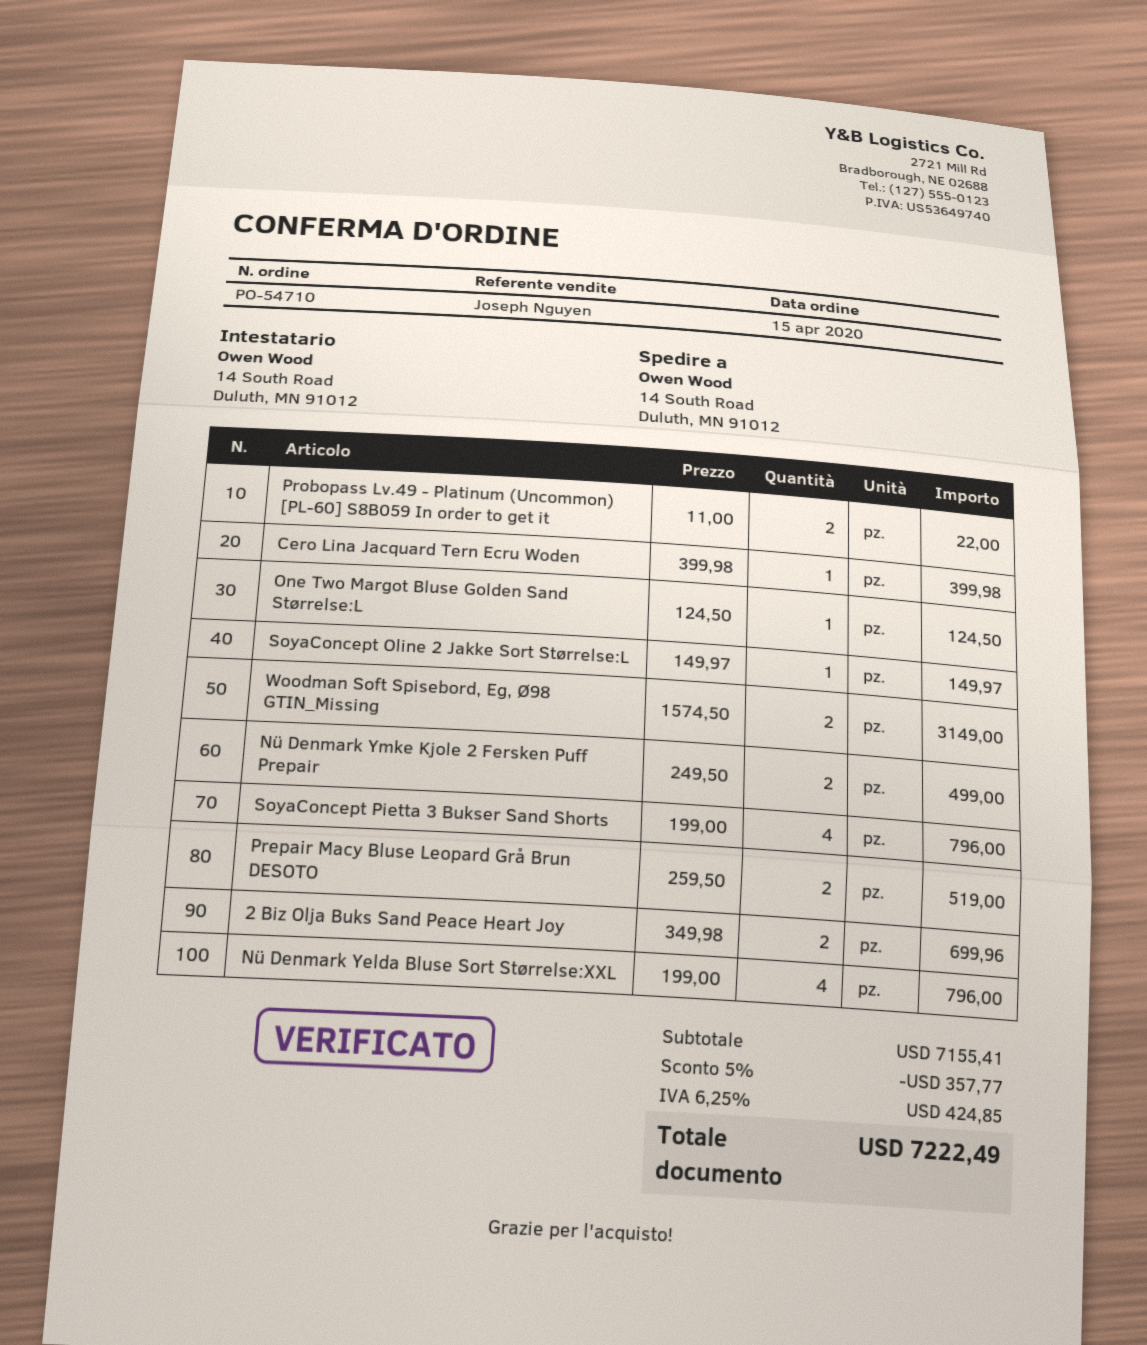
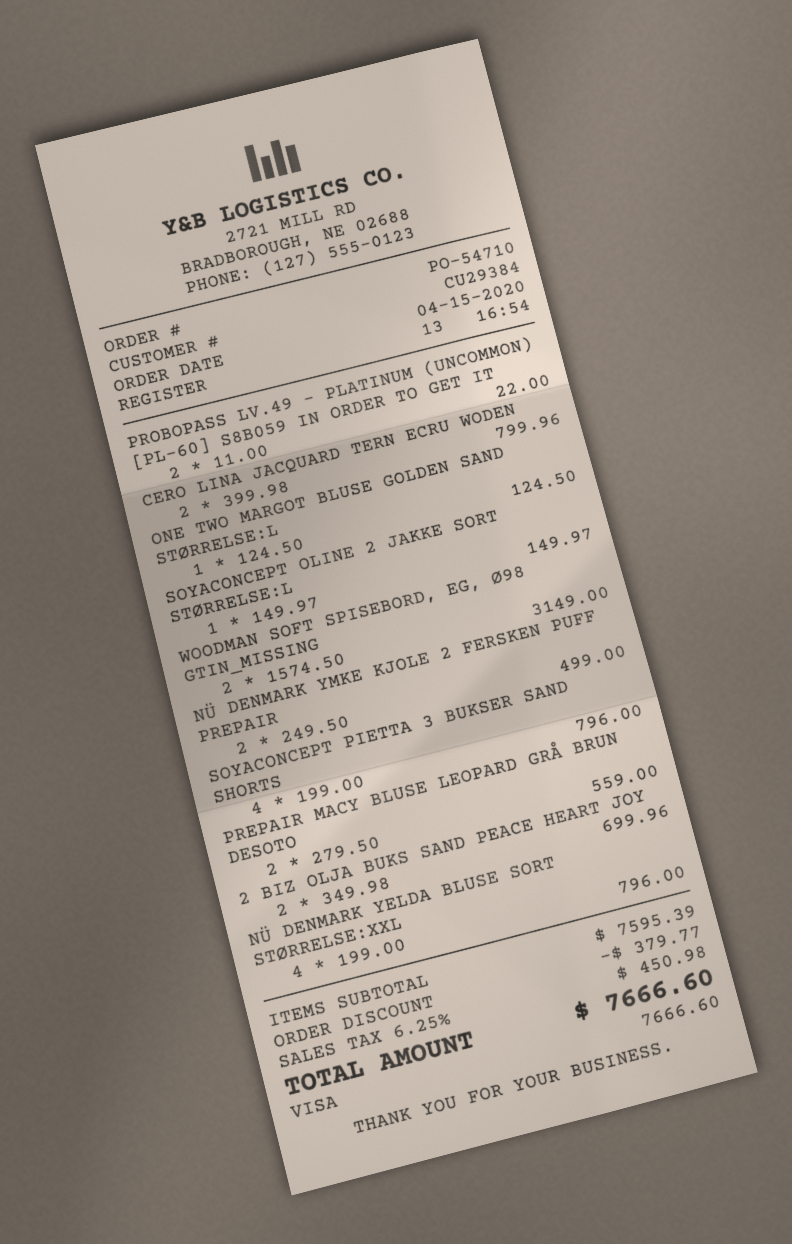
Cero Lina Jacquard Tern Ecru Woden: 1 x 399.98 = 399.98 -> 2 x 399.98 = 799.96
Prepair Macy Bluse Leopard Grå Brun DESOTO: 2 x 259.50 = 519.00 -> 2 x 279.50 = 559.00
subtotal: 7155.41 -> 7595.39
discount: 357.77 -> 379.77
tax: 6.25% = 424.85 -> 6.25% = 450.98
total: 7222.49 -> 7666.60

